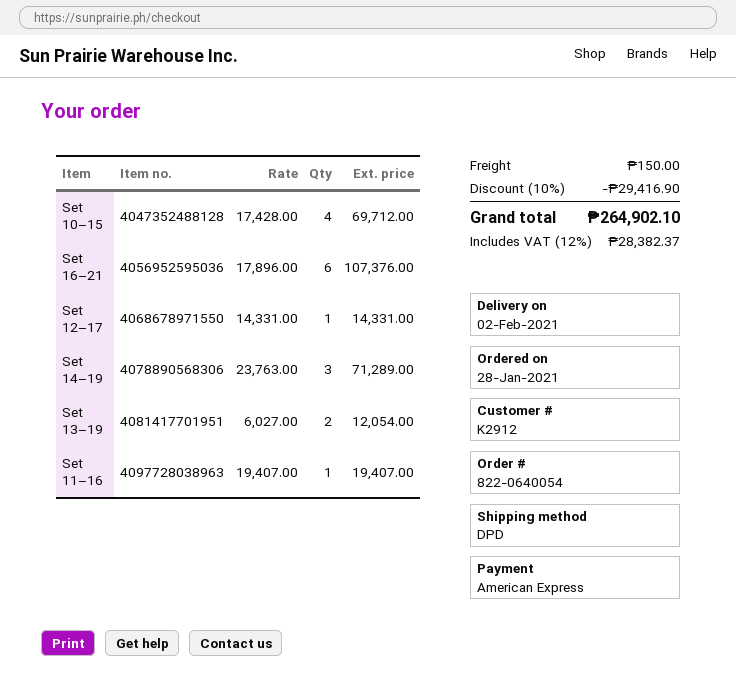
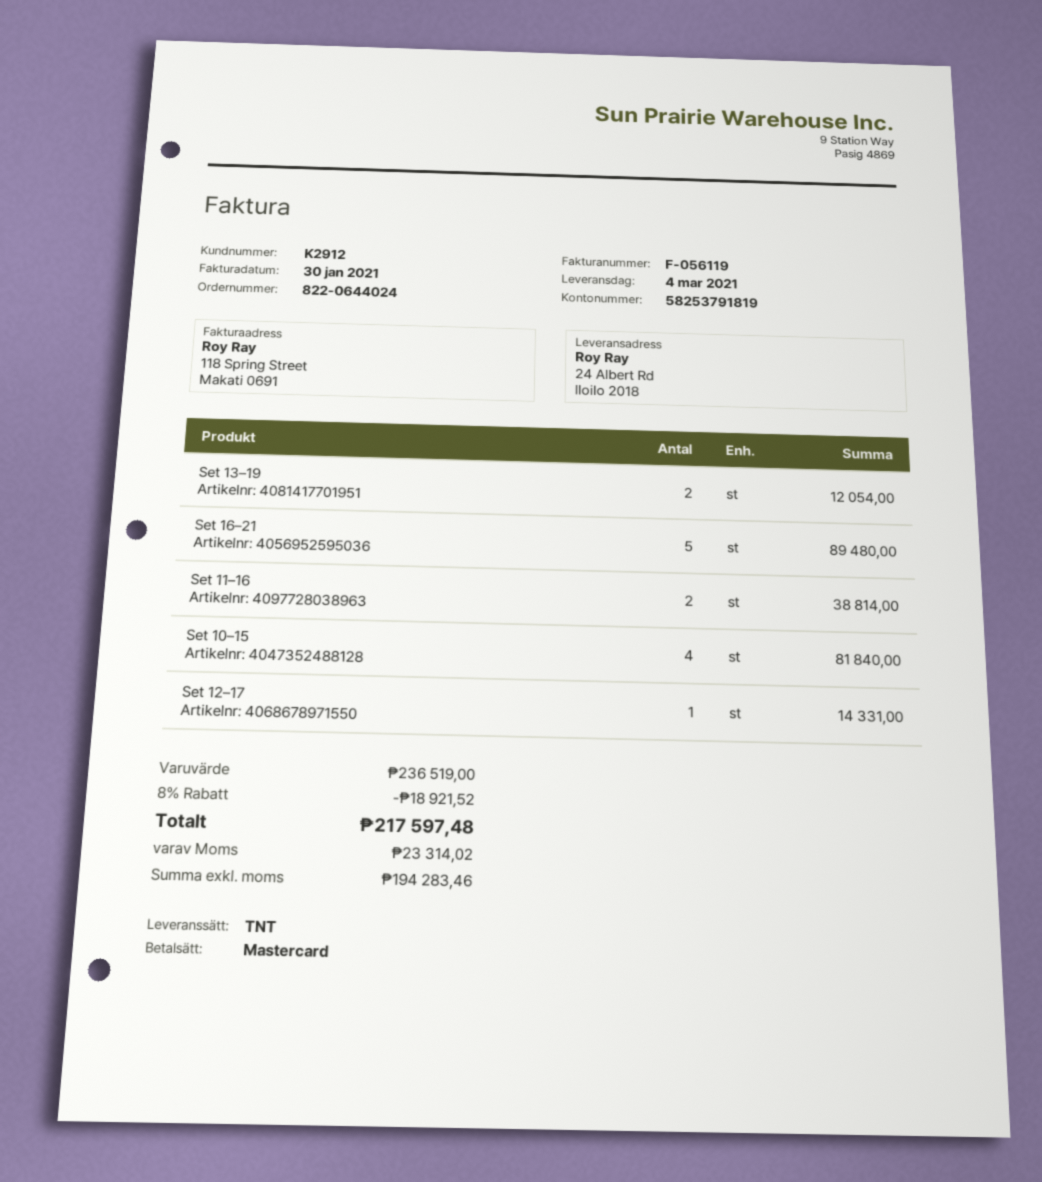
order number: 822-0640054 -> 822-0644024
delivery date: 2021-02-02 -> 2021-03-04
payment method: American Express -> Mastercard
shipping method: DPD -> TNT
Set 10–15: 4 for 69712.00 -> 4 for 81840.00
Set 16–21: 6 for 107376.00 -> 5 for 89480.00
Set 14–19: 3 for 71289.00 -> none
Set 11–16: 1 for 19407.00 -> 2 for 38814.00
discount: 10% = 29416.90 -> 8% = 18921.52
shipping: 150.00 -> none
tax: 28382.37 -> 23314.02
total: 264902.10 -> 217597.48

